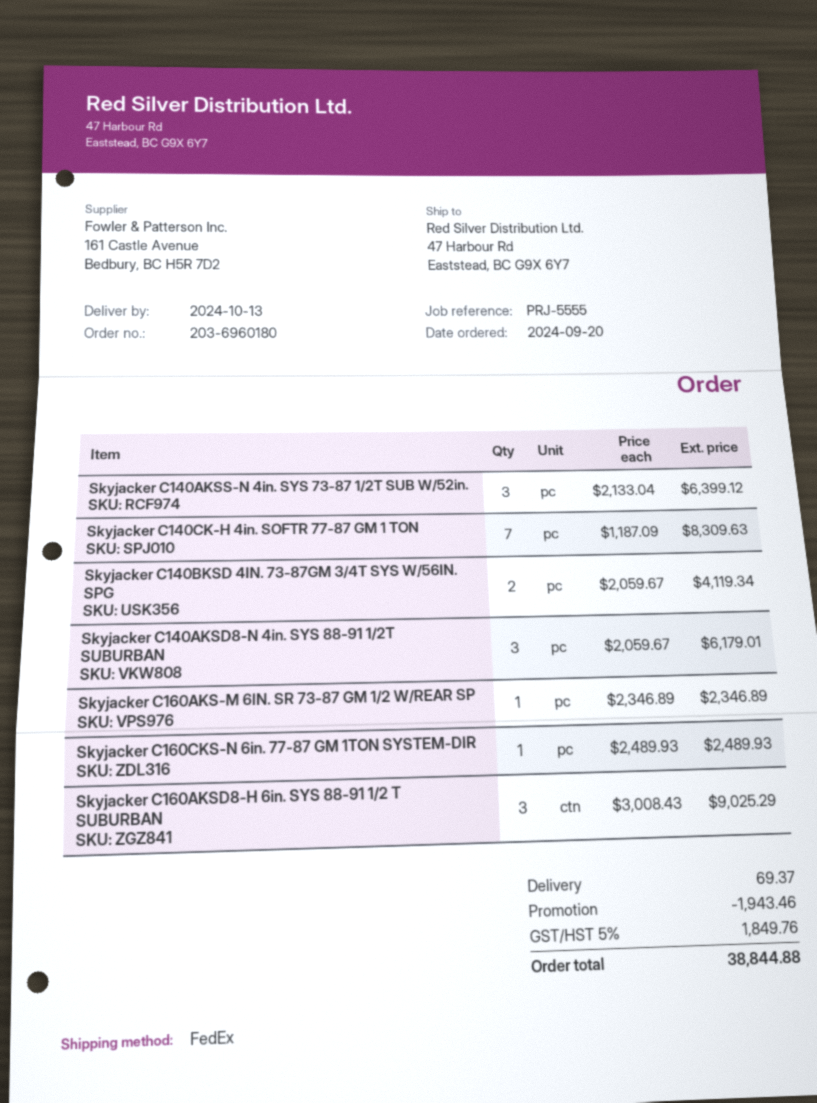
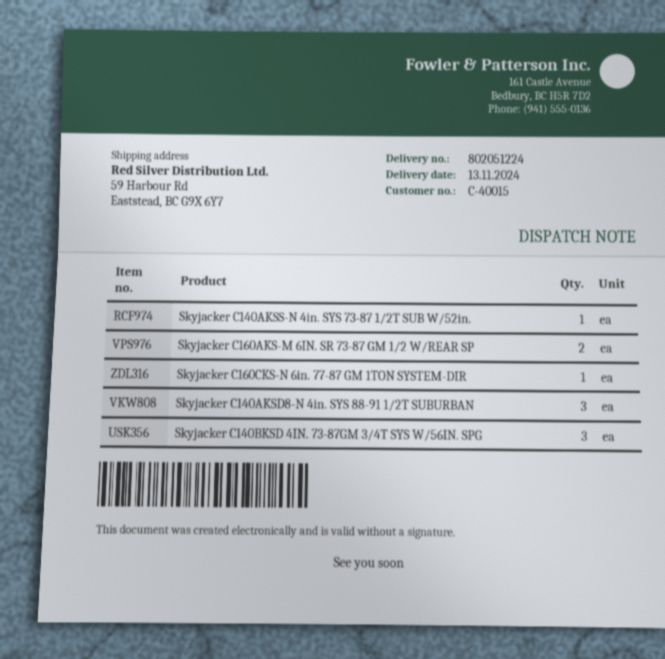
delivery date: 2024-10-13 -> 2024-11-13
ship to: 47 Harbour Rd, Eaststead, BC G9X 6Y7 -> 59 Harbour Rd, Eaststead, BC G9X 6Y7
Skyjacker C140AKSS-N 4in. SYS 73-87 1/2T SUB W/52in.: 3 -> 1
Skyjacker C140CK-H 4in. SOFTR 77-87 GM 1 TON: 7 -> none
Skyjacker C140BKSD 4IN. 73-87GM 3/4T SYS W/56IN. SPG: 2 -> 3
Skyjacker C160AKS-M 6IN. SR 73-87 GM 1/2 W/REAR SP: 1 -> 2
Skyjacker C160AKSD8-H 6in. SYS 88-91 1/2 T SUBURBAN: 3 -> none

